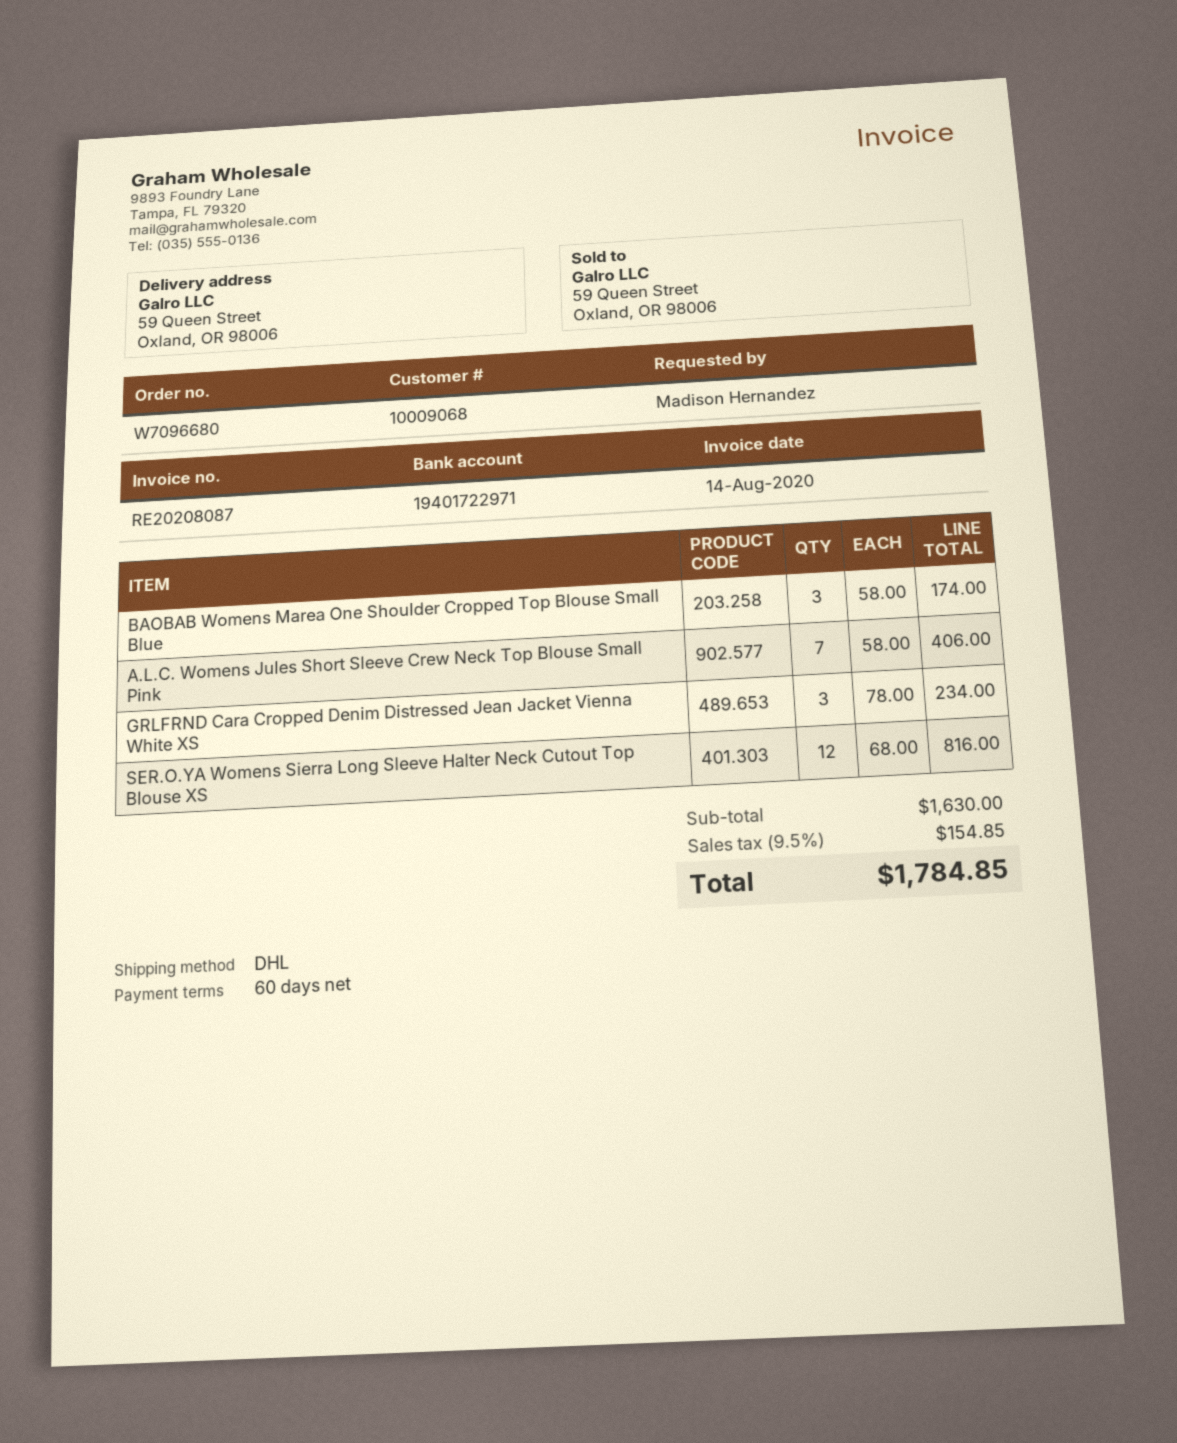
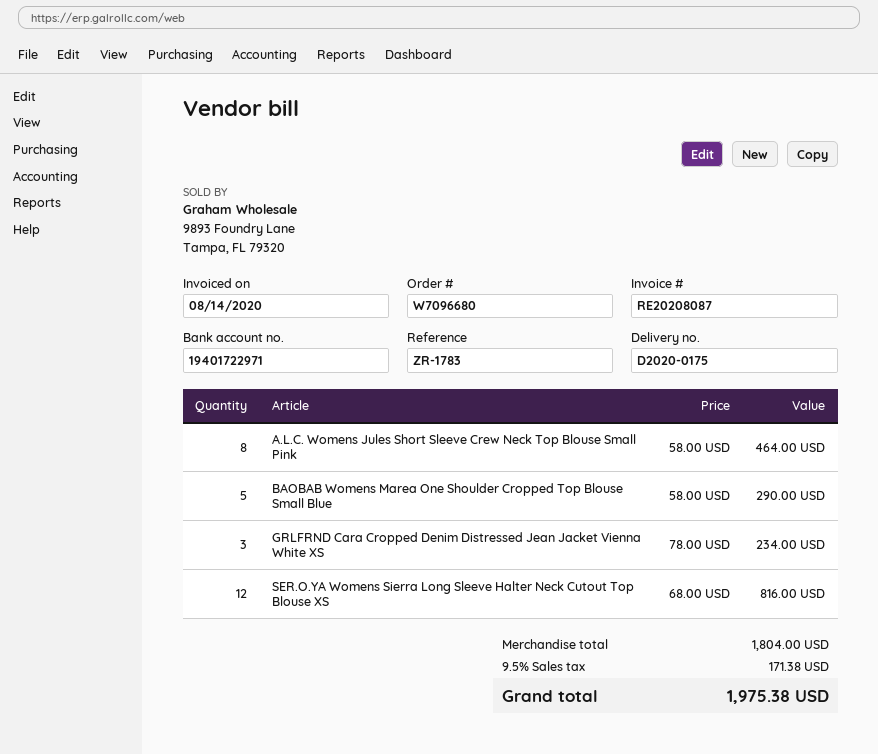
BAOBAB Womens Marea One Shoulder Cropped Top Blouse Small Blue: 3 x 58.00 = 174.00 -> 5 x 58.00 = 290.00
A.L.C. Womens Jules Short Sleeve Crew Neck Top Blouse Small Pink: 7 x 58.00 = 406.00 -> 8 x 58.00 = 464.00
subtotal: 1630.00 -> 1804.00
tax: 9.5% = 154.85 -> 9.5% = 171.38
total: 1784.85 -> 1975.38

